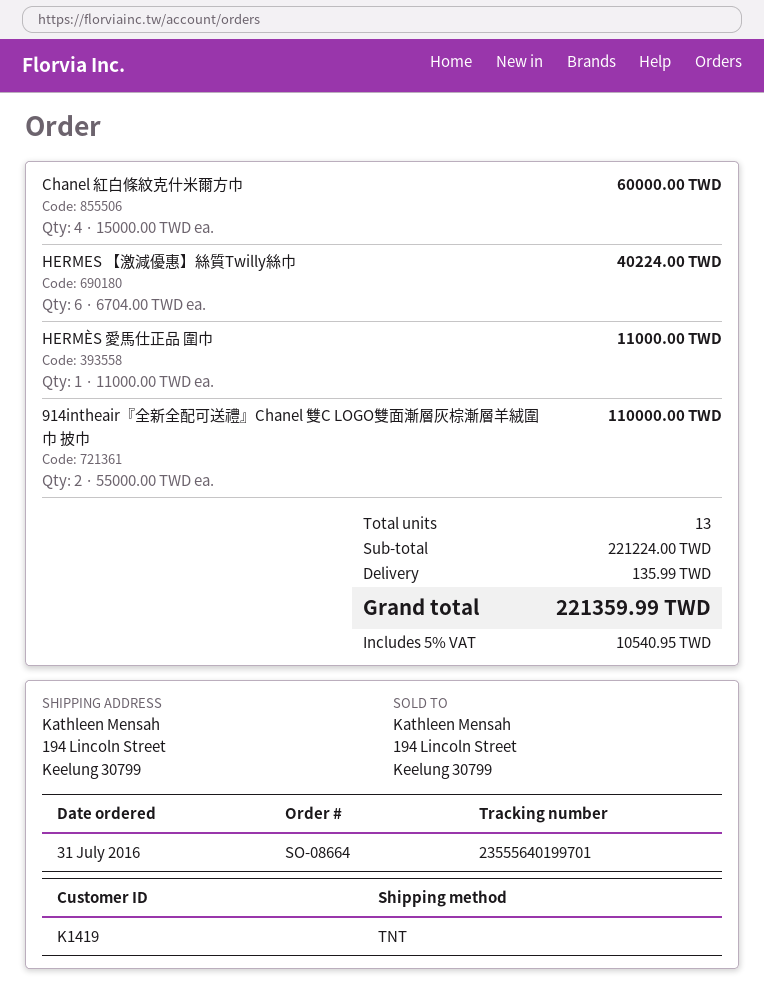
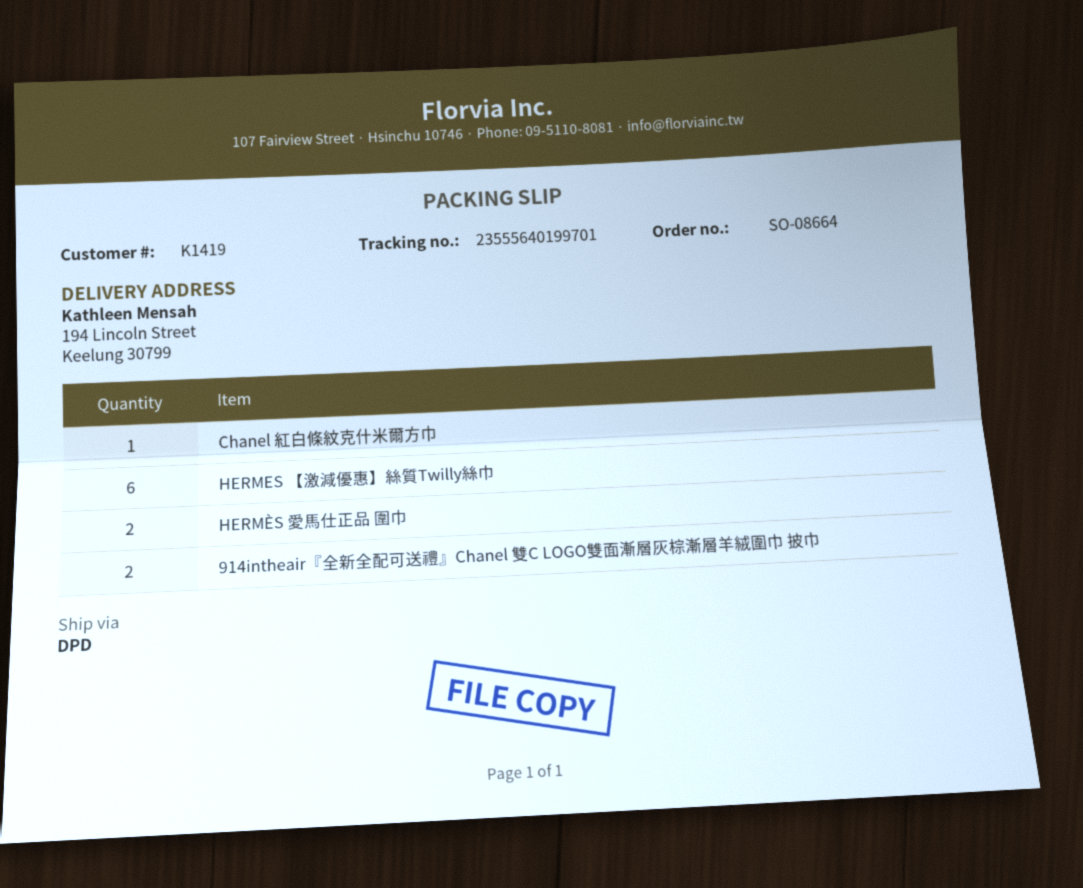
shipping method: TNT -> DPD
Chanel 紅白條紋克什米爾方巾: 4 -> 1
HERMÈS 愛馬仕正品 圍巾: 1 -> 2

